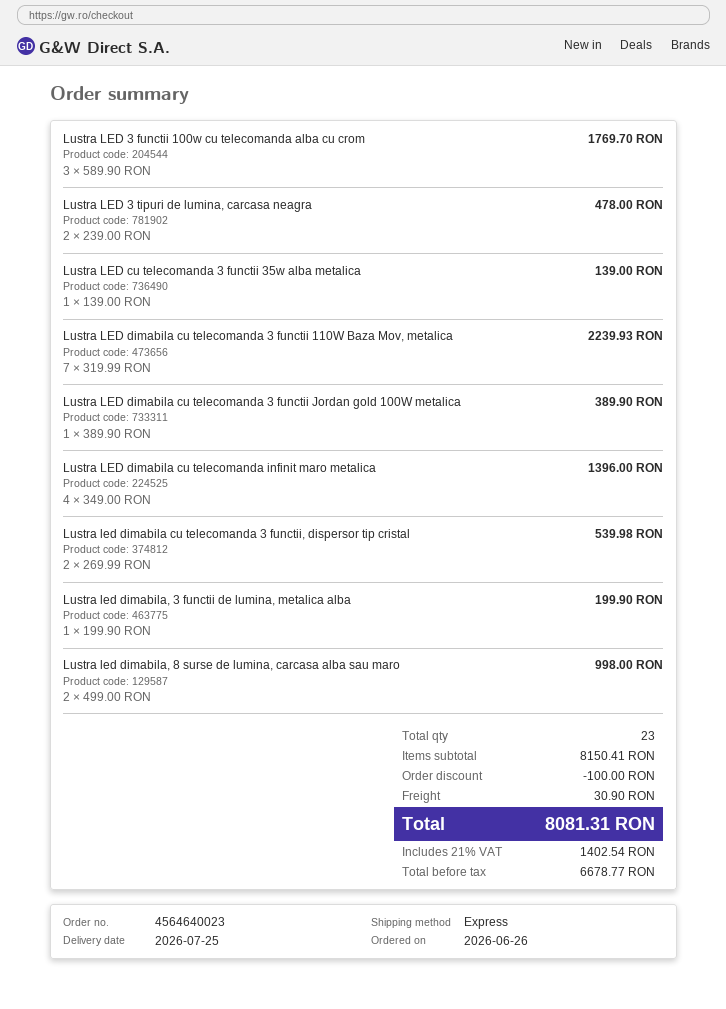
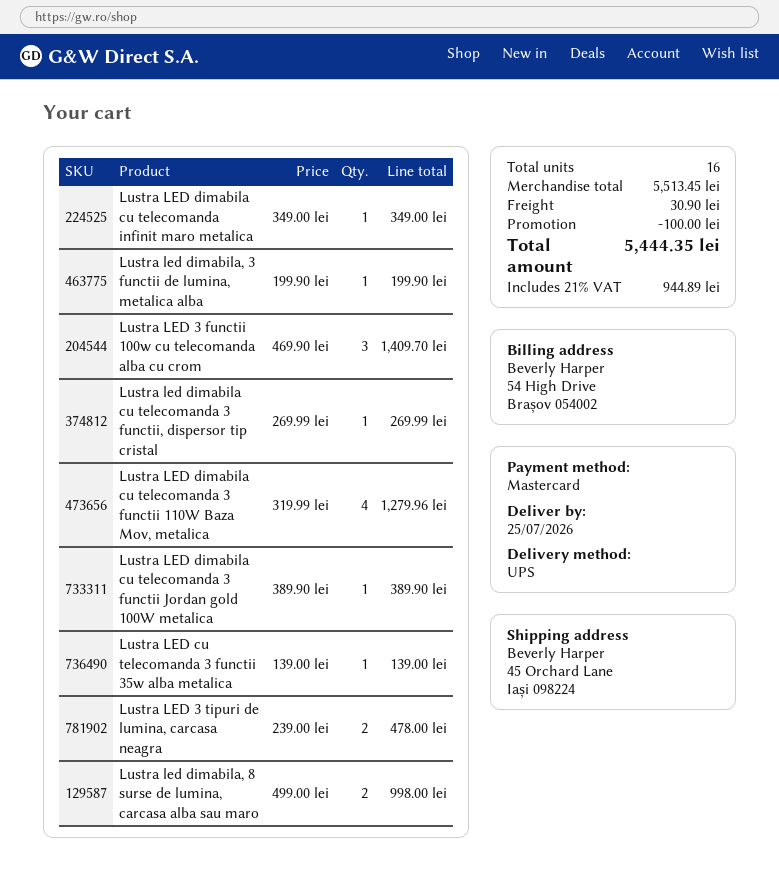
shipping method: express -> UPS
Lustra LED 3 functii 100w cu telecomanda alba cu crom: 3 x 589.90 = 1769.70 -> 3 x 469.90 = 1409.70
Lustra LED dimabila cu telecomanda 3 functii 110W Baza Mov, metalica: 7 x 319.99 = 2239.93 -> 4 x 319.99 = 1279.96
Lustra LED dimabila cu telecomanda infinit maro metalica: 4 x 349.00 = 1396.00 -> 1 x 349.00 = 349.00
Lustra led dimabila cu telecomanda 3 functii, dispersor tip cristal: 2 x 269.99 = 539.98 -> 1 x 269.99 = 269.99
total quantity: 23 -> 16
subtotal: 8150.41 -> 5513.45
tax: 21% = 1402.54 -> 21% = 944.89
total: 8081.31 -> 5444.35

